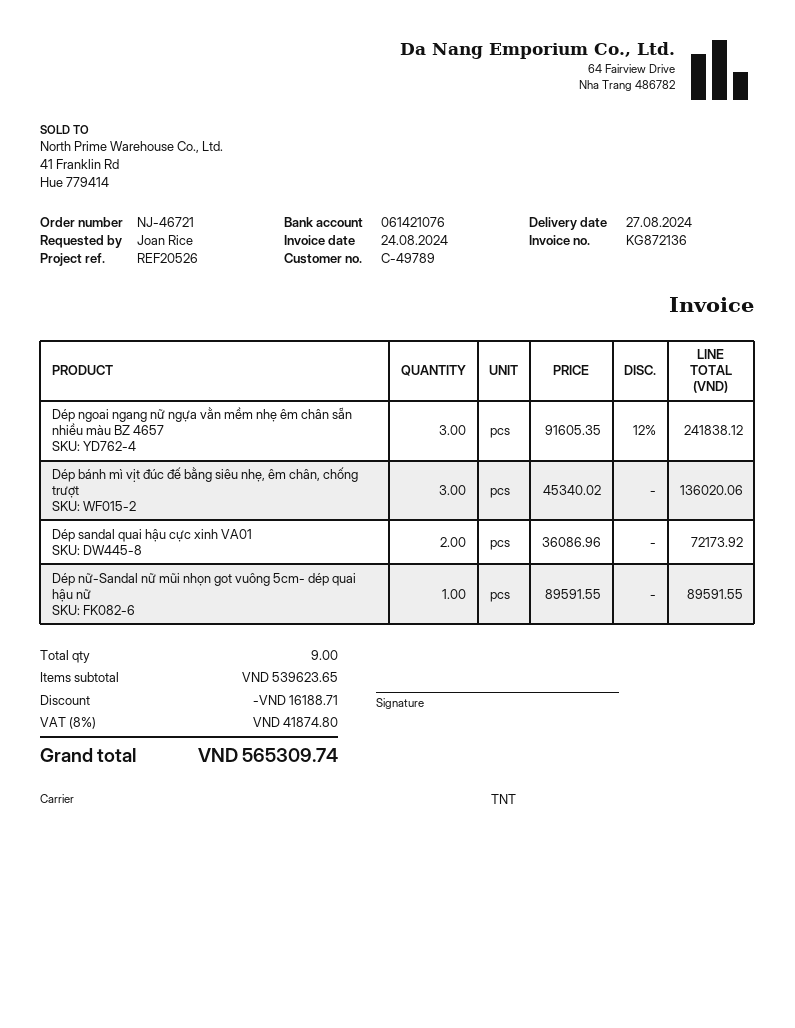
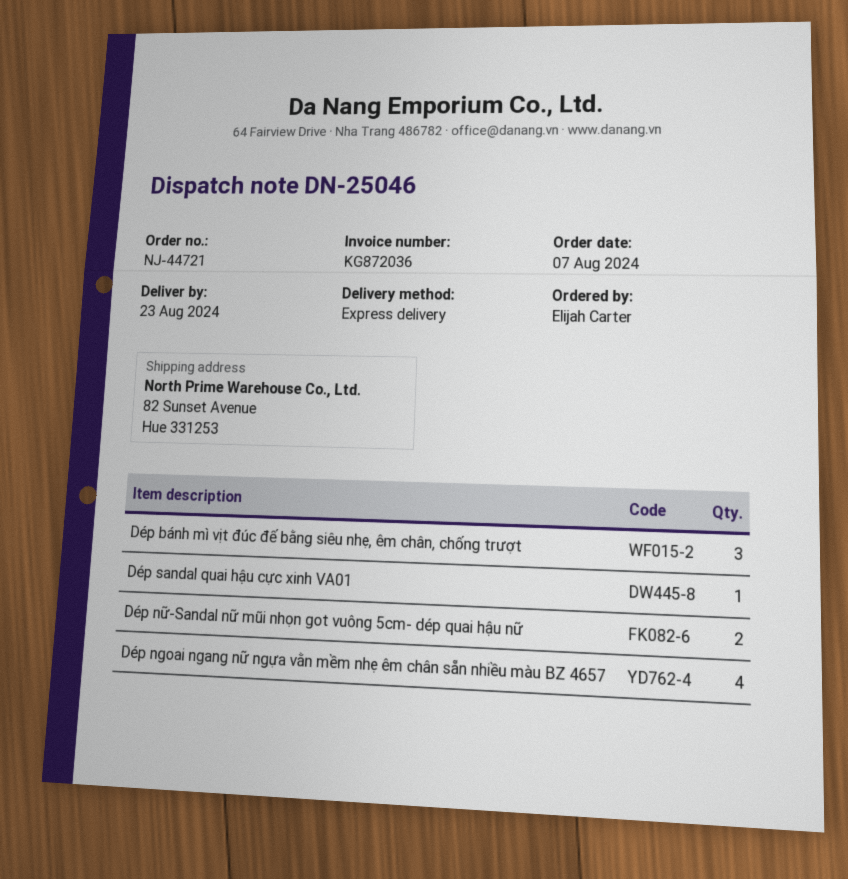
order number: NJ-46721 -> NJ-44721
delivery date: 2024-08-27 -> 2024-08-23
invoice number: KG872136 -> KG872036
ordered by: Joan Rice -> Elijah Carter
shipping method: TNT -> express
Dép ngoai ngang nữ ngựa vằn mềm nhẹ êm chân sẵn nhiều màu BZ 4657: 3 -> 4
Dép sandal quai hậu cực xinh VA01: 2 -> 1
Dép nữ-Sandal nữ mũi nhọn got vuông 5cm- dép quai hậu nữ: 1 -> 2

